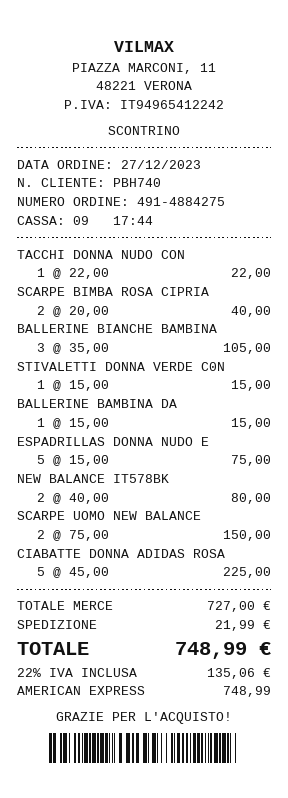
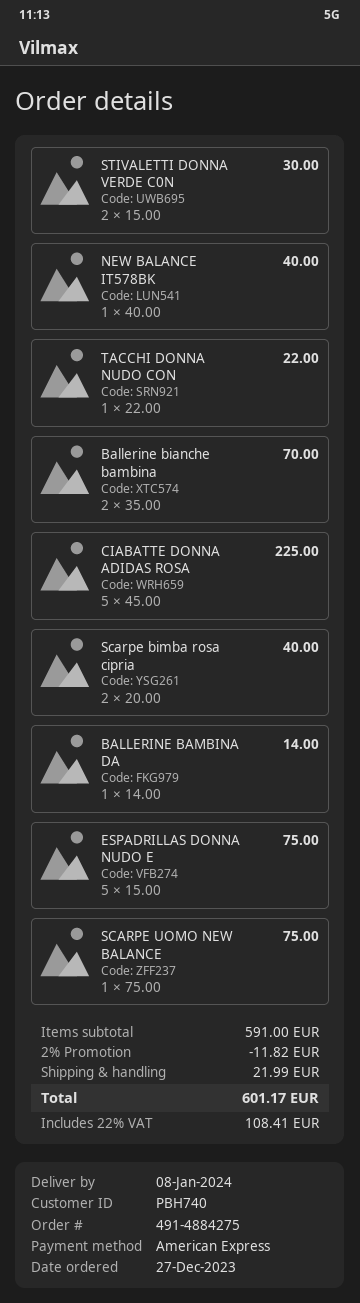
BALLERINE BIANCHE BAMBINA: 3 x 35.00 = 105.00 -> 2 x 35.00 = 70.00
STIVALETTI DONNA VERDE C0N: 1 x 15.00 = 15.00 -> 2 x 15.00 = 30.00
BALLERINE BAMBINA DA: 1 x 15.00 = 15.00 -> 1 x 14.00 = 14.00
NEW BALANCE IT578BK: 2 x 40.00 = 80.00 -> 1 x 40.00 = 40.00
SCARPE UOMO NEW BALANCE: 2 x 75.00 = 150.00 -> 1 x 75.00 = 75.00
subtotal: 727.00 -> 591.00
discount: none -> 2% = 11.82
tax: 22% = 135.06 -> 22% = 108.41
total: 748.99 -> 601.17

